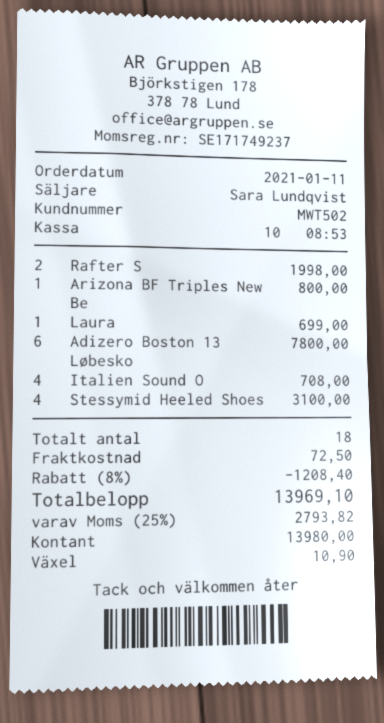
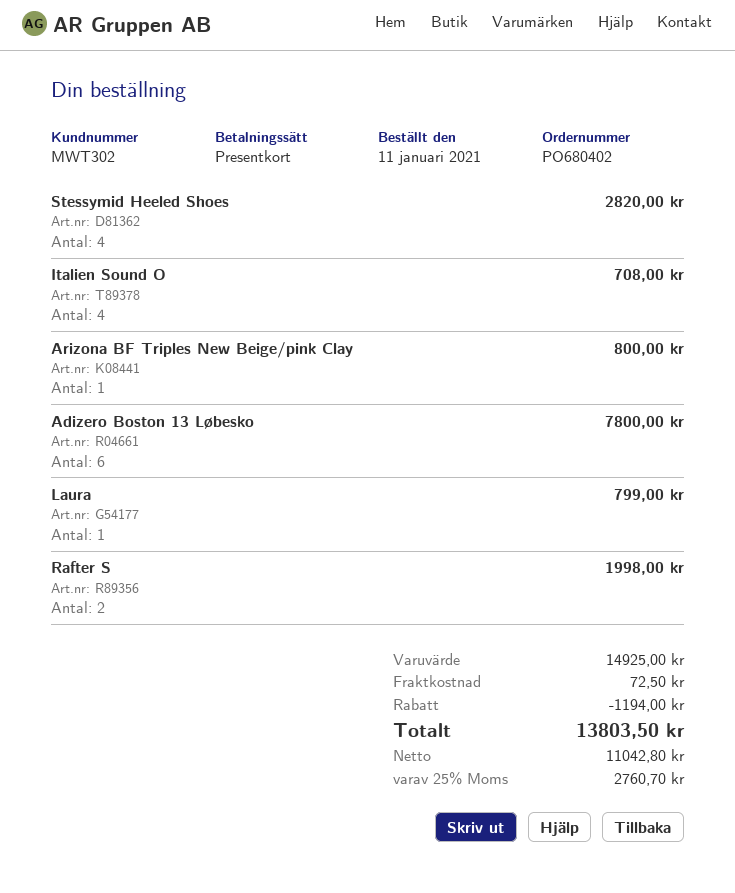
customer number: MWT502 -> MWT302
payment method: cash -> gift card
Laura: 1 for 699.00 -> 1 for 799.00
Stessymid Heeled Shoes: 4 for 3100.00 -> 4 for 2820.00
discount: 1208.40 -> 1194.00
tax: 25% = 2793.82 -> 25% = 2760.70
total: 13969.10 -> 13803.50

